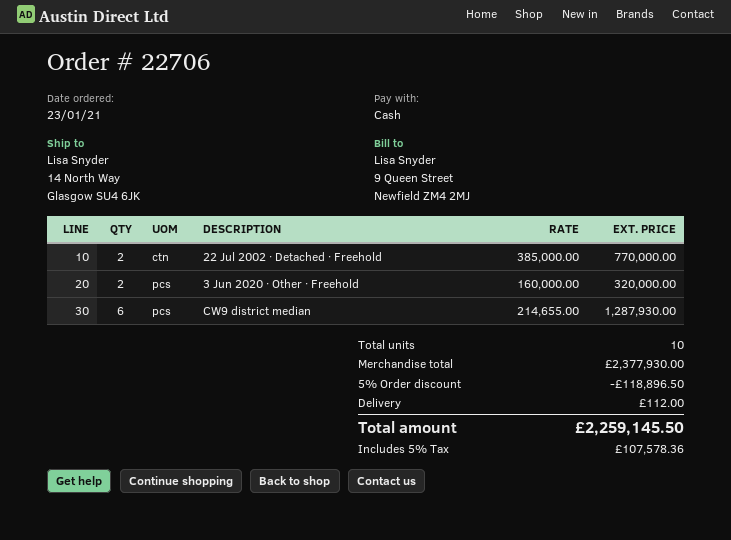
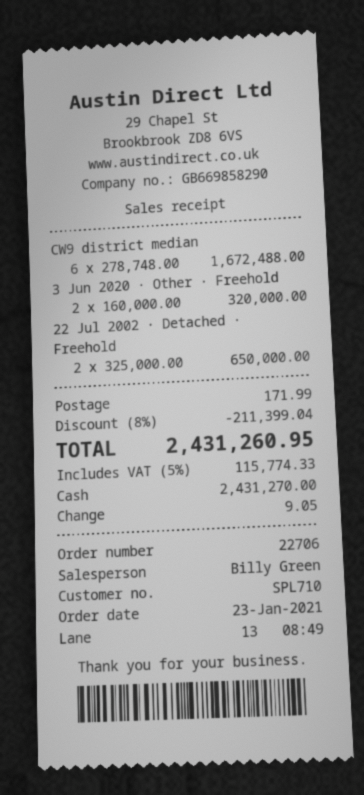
22 Jul 2002 · Detached · Freehold: 2 x 385000.00 = 770000.00 -> 2 x 325000.00 = 650000.00
CW9 district median: 6 x 214655.00 = 1287930.00 -> 6 x 278748.00 = 1672488.00
discount: 5% = 118896.50 -> 8% = 211399.04
shipping: 112.00 -> 171.99
tax: 5% = 107578.36 -> 5% = 115774.33
total: 2259145.50 -> 2431260.95

